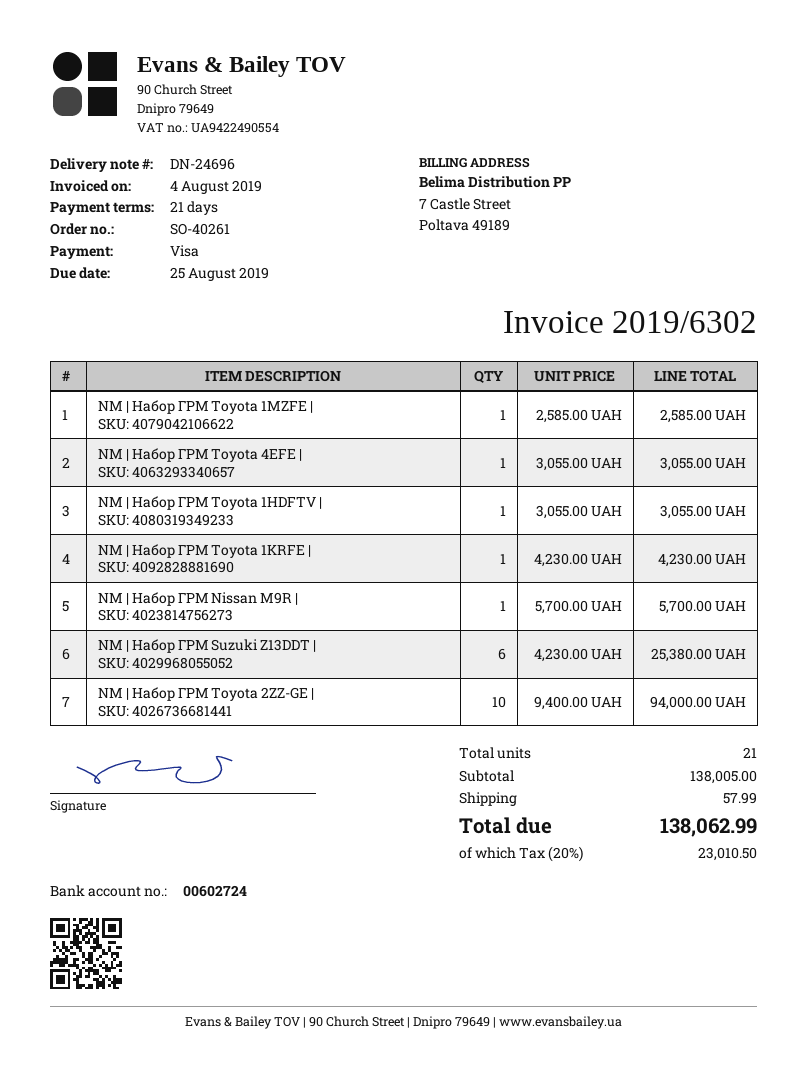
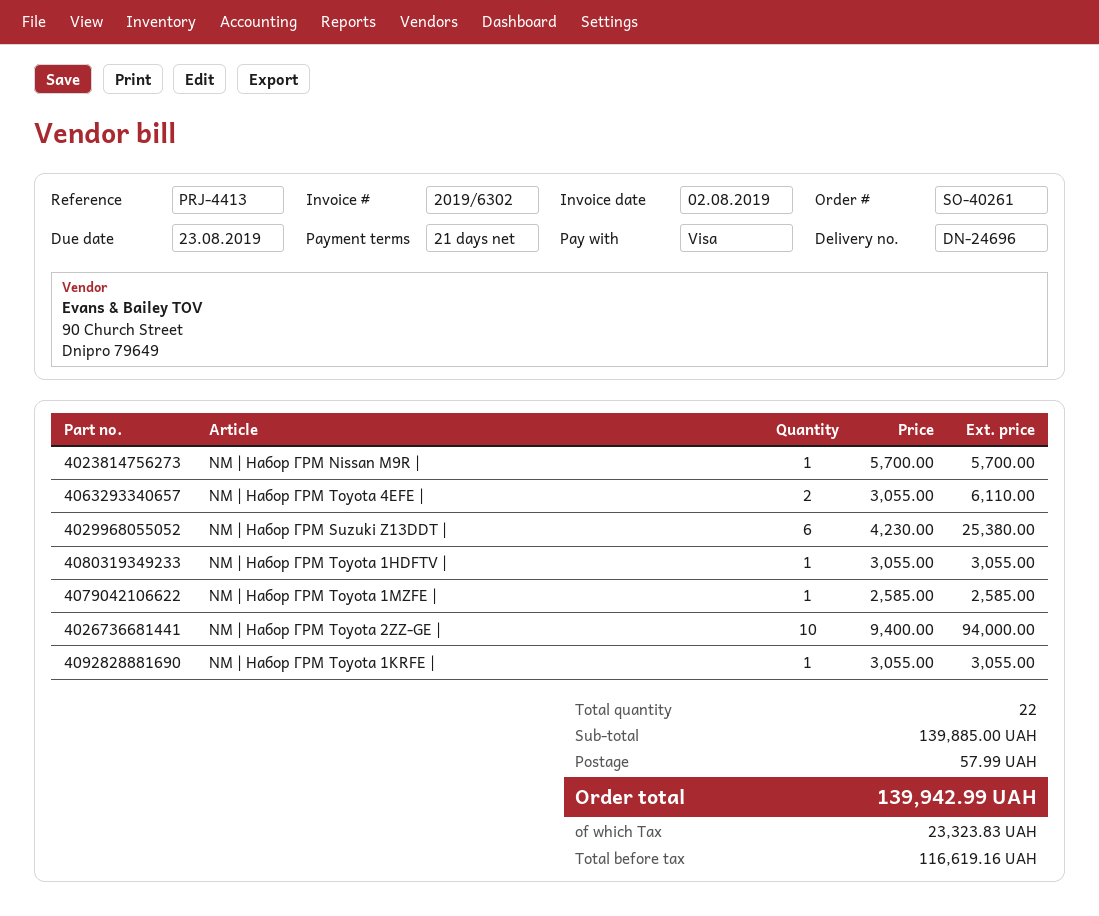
invoice date: 2019-08-04 -> 2019-08-02
due date: 2019-08-25 -> 2019-08-23
NM | Набор ГРМ Toyota 4EFE |: 1 x 3055.00 = 3055.00 -> 2 x 3055.00 = 6110.00
NM | Набор ГРМ Toyota 1KRFE |: 1 x 4230.00 = 4230.00 -> 1 x 3055.00 = 3055.00
total quantity: 21 -> 22
subtotal: 138005.00 -> 139885.00
tax: 23010.50 -> 23323.83
total: 138062.99 -> 139942.99

